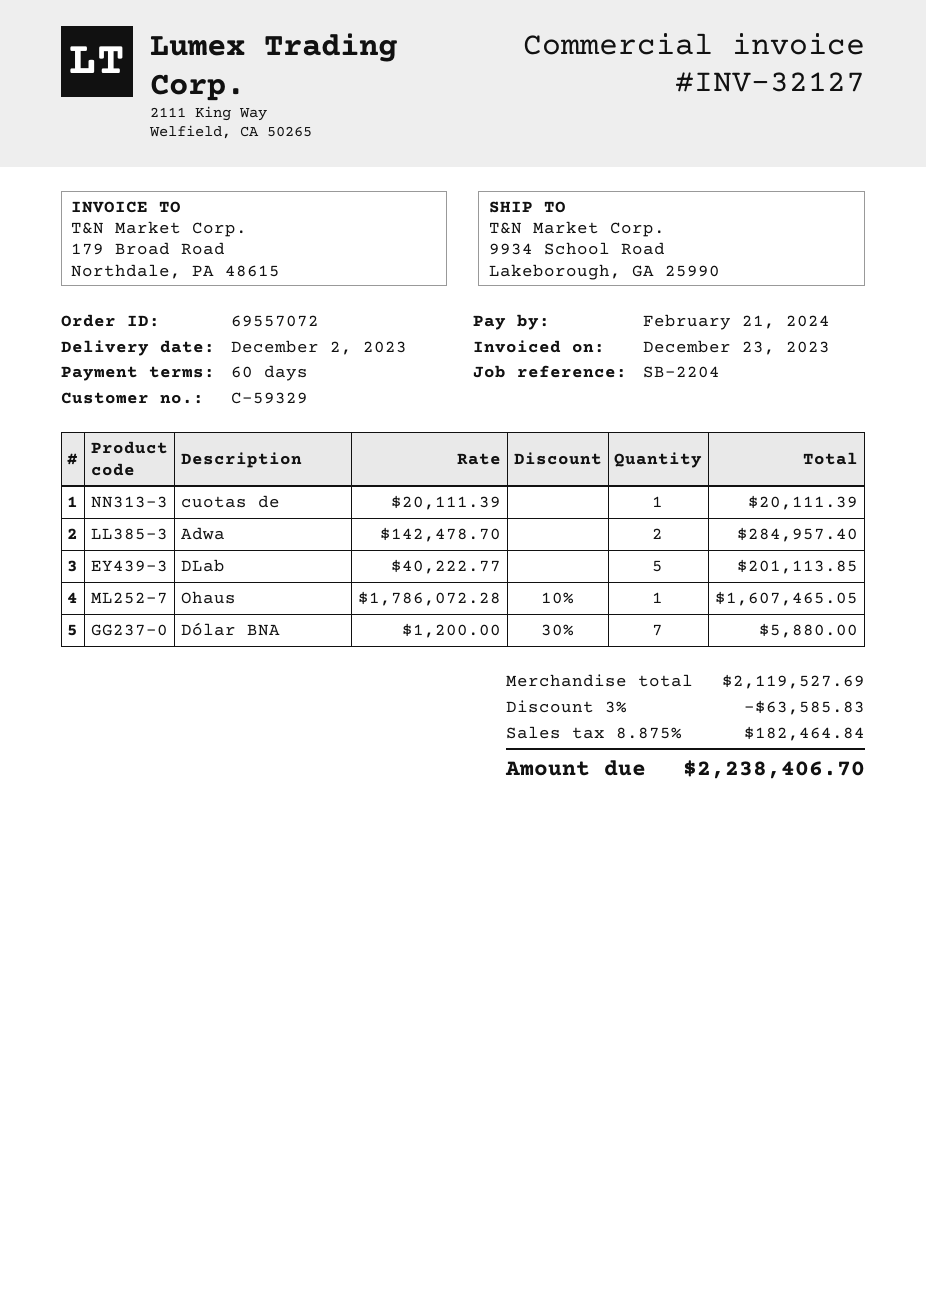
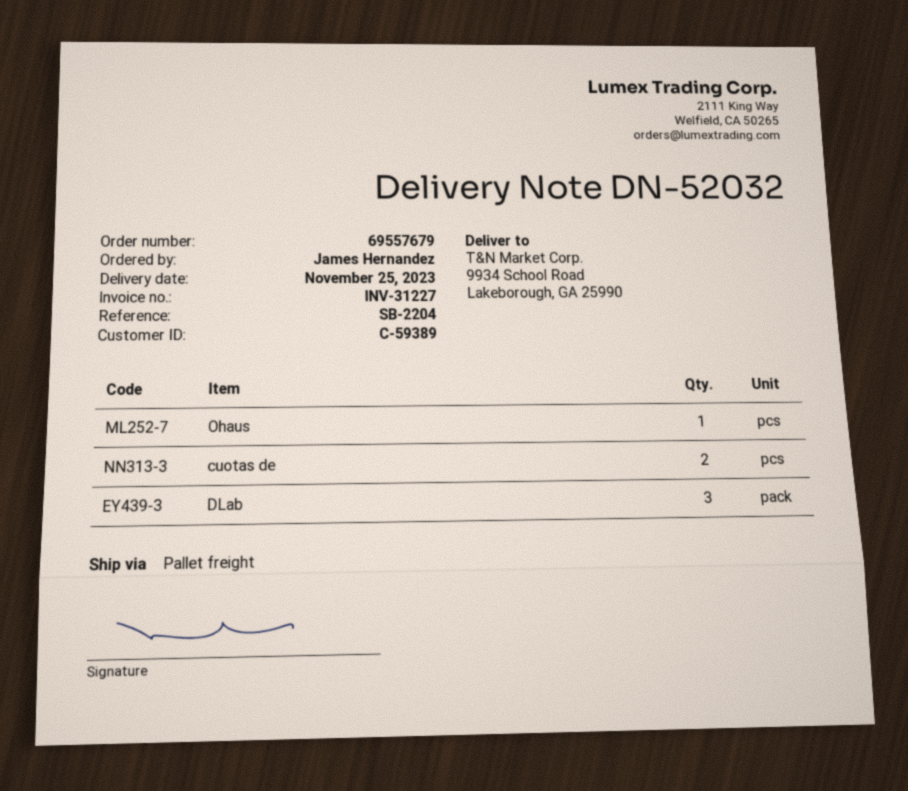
order number: 69557072 -> 69557679
delivery date: 2023-12-02 -> 2023-11-25
invoice number: INV-32127 -> INV-31227
customer number: C-59329 -> C-59389
cuotas de: 1 -> 2
Adwa: 2 -> none
DLab: 5 -> 3
Dólar BNA: 7 -> none

